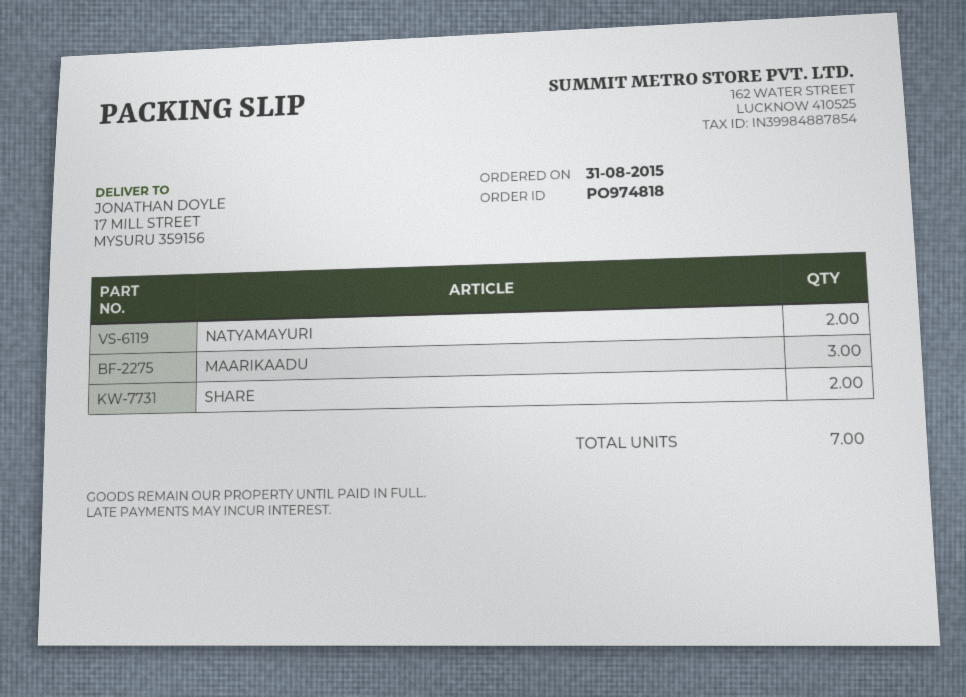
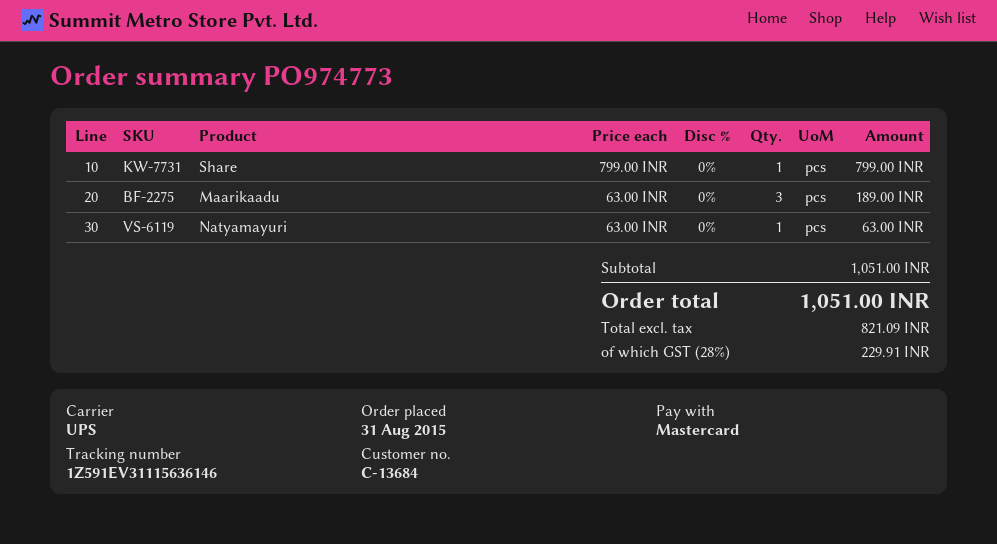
order number: PO974818 -> PO974773
NATYAMAYURI: 2 -> 1
SHARE: 2 -> 1

